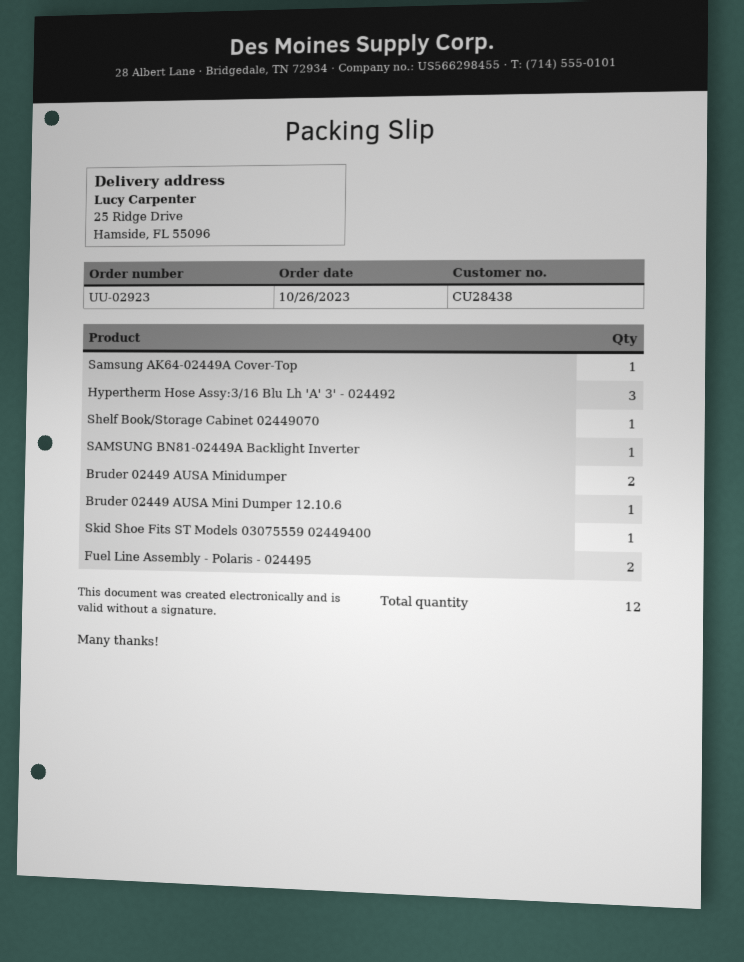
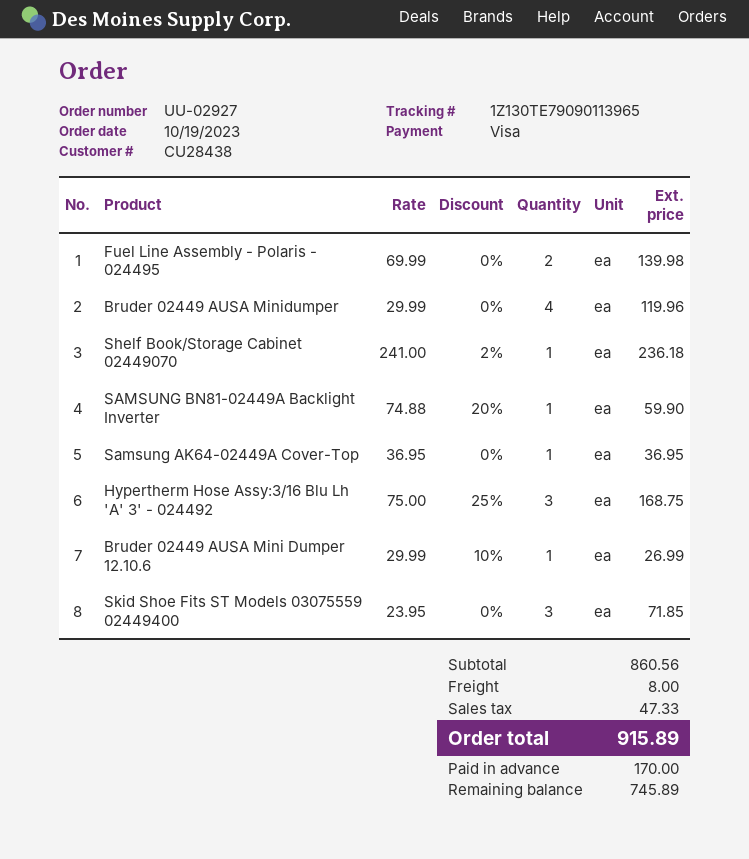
order number: UU-02923 -> UU-02927
order date: 2023-10-26 -> 2023-10-19
Bruder 02449 AUSA Minidumper: 2 -> 4
Skid Shoe Fits ST Models 03075559 02449400: 1 -> 3

